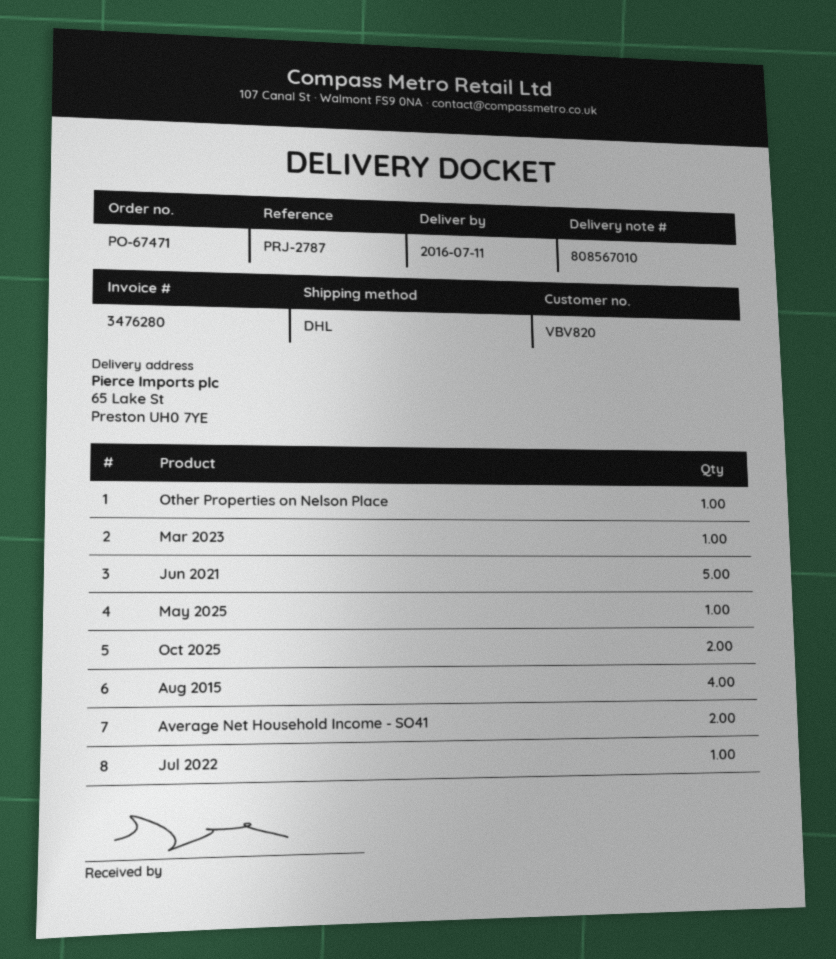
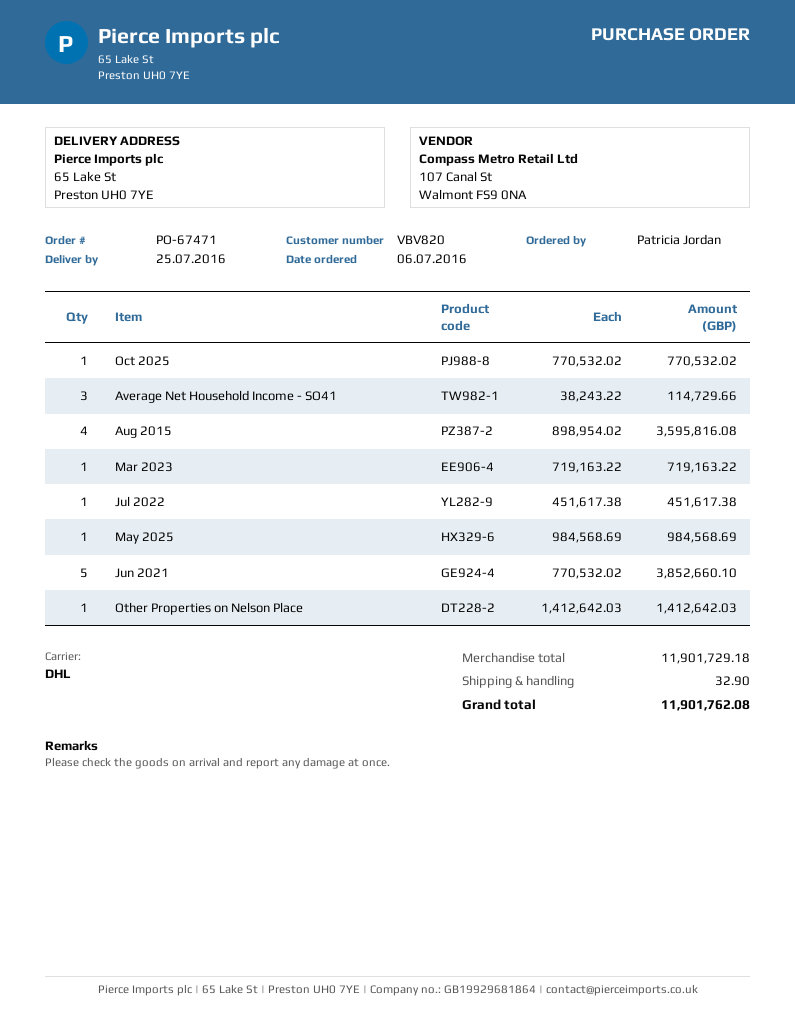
delivery date: 2016-07-11 -> 2016-07-25
Oct 2025: 2 -> 1
Average Net Household Income - SO41: 2 -> 3

